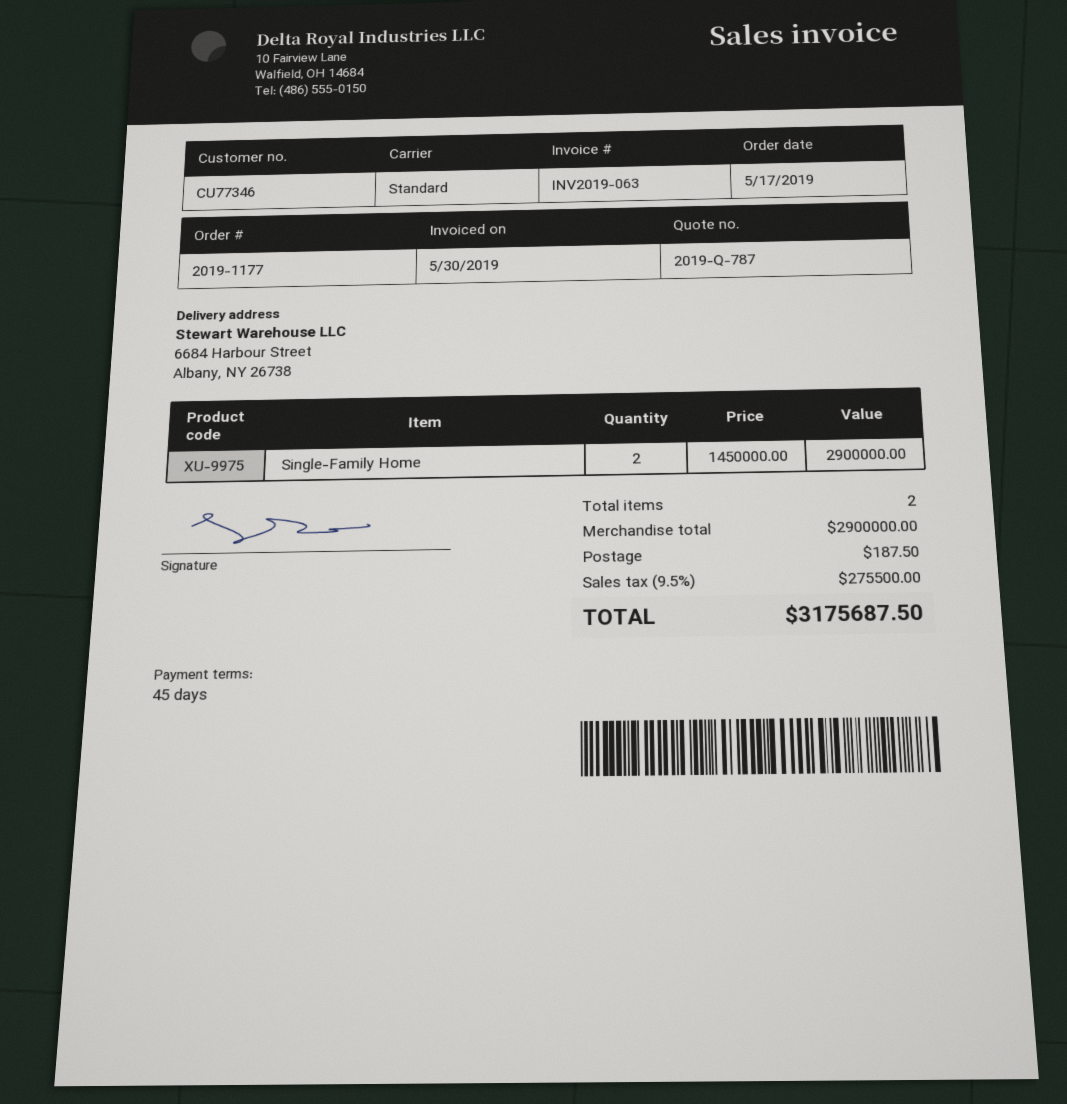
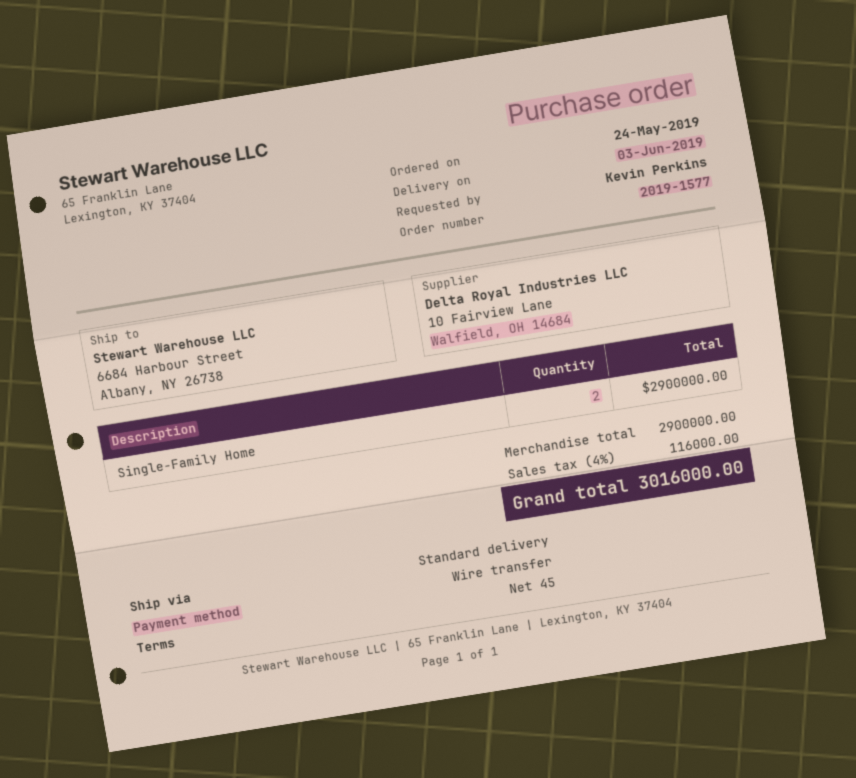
order number: 2019-1177 -> 2019-1577
order date: 2019-05-17 -> 2019-05-24
shipping: 187.50 -> none
tax: 9.5% = 275500.00 -> 4% = 116000.00
total: 3175687.50 -> 3016000.00

